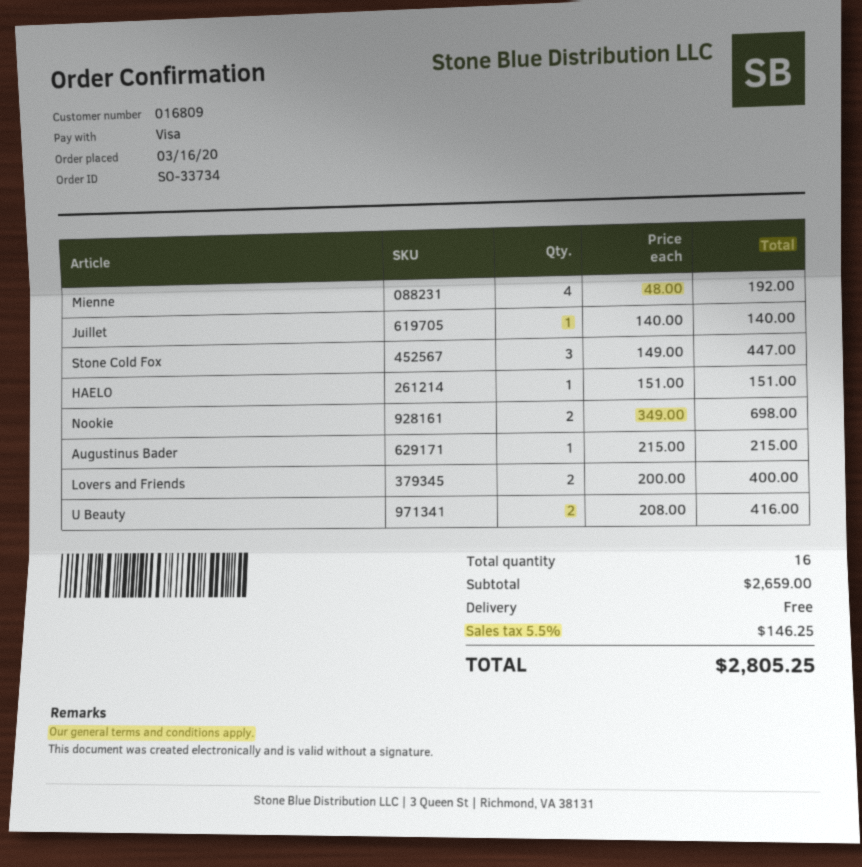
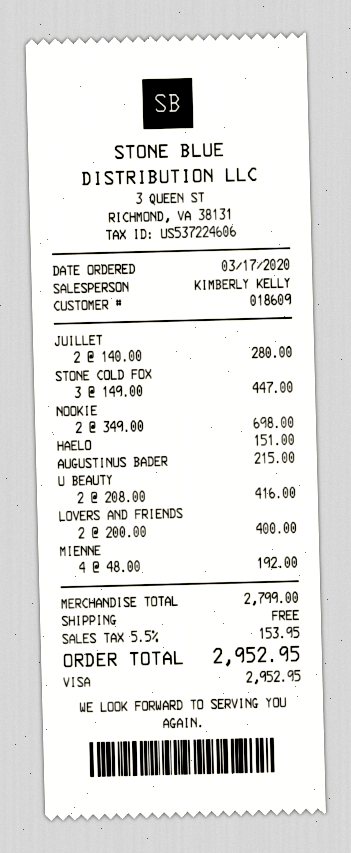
order date: 2020-03-16 -> 2020-03-17
customer number: 016809 -> 018609
Juillet: 1 x 140.00 = 140.00 -> 2 x 140.00 = 280.00
subtotal: 2659.00 -> 2799.00
tax: 5.5% = 146.25 -> 5.5% = 153.95
total: 2805.25 -> 2952.95

